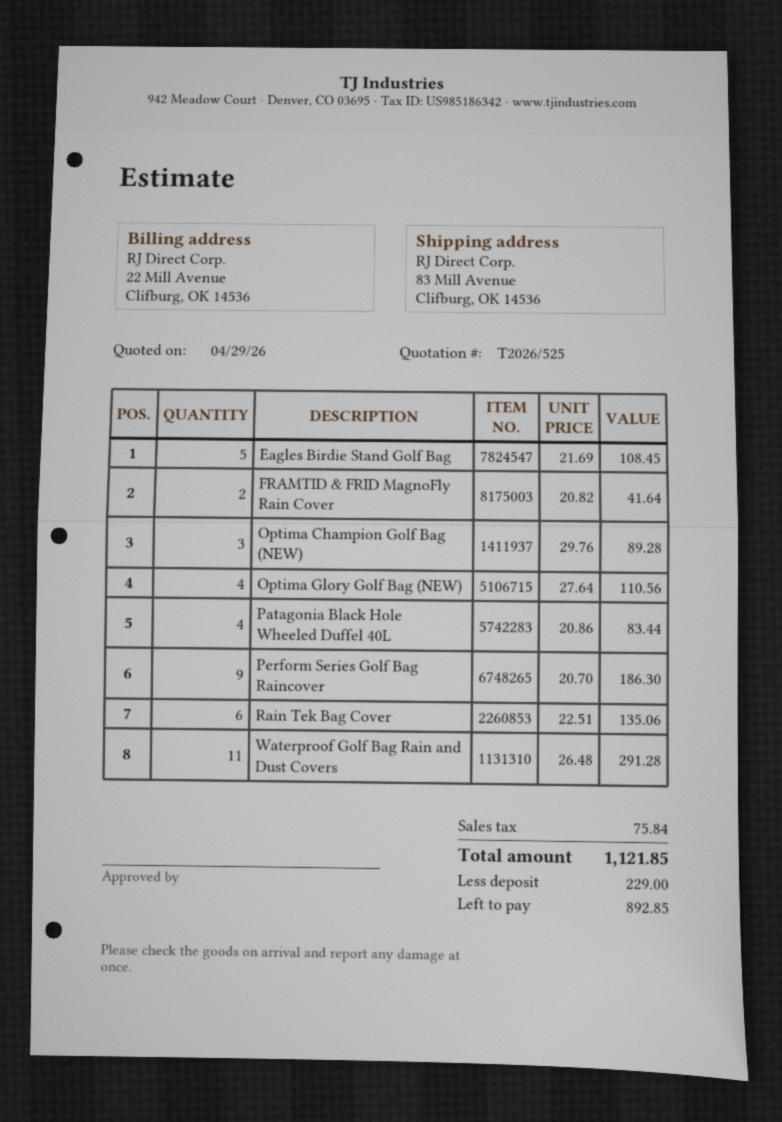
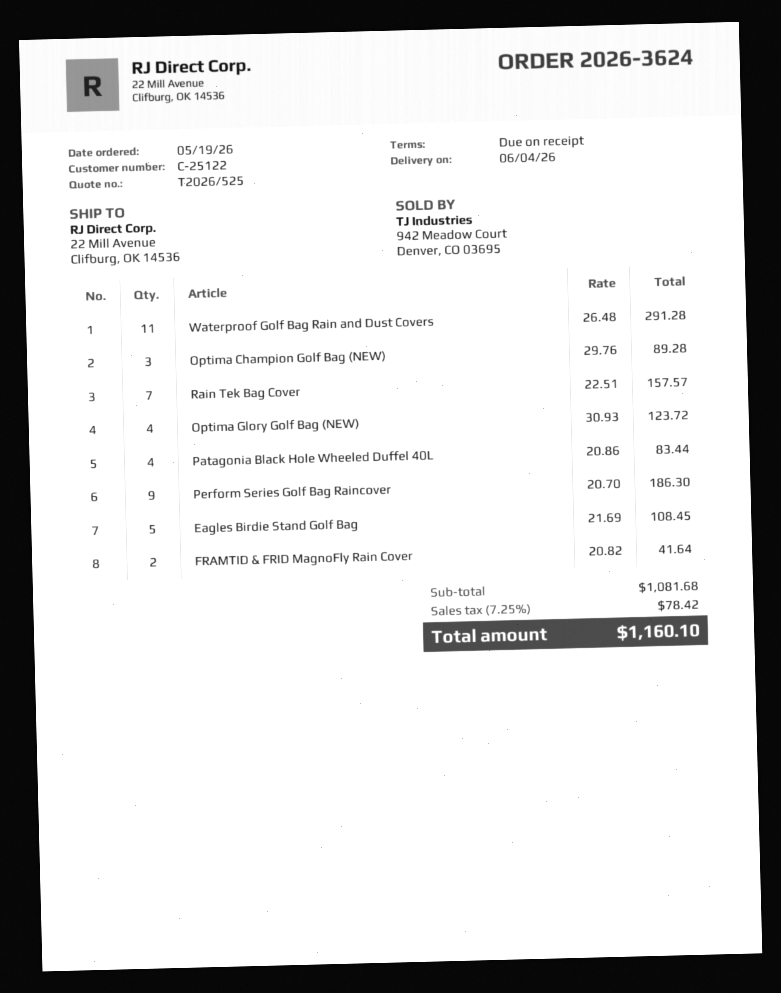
ship to: 83 Mill Avenue, Clifburg, OK 14536 -> 22 Mill Avenue, Clifburg, OK 14536
Optima Glory Golf Bag (NEW): 4 x 27.64 = 110.56 -> 4 x 30.93 = 123.72
Rain Tek Bag Cover: 6 x 22.51 = 135.06 -> 7 x 22.51 = 157.57
tax: 75.84 -> 78.42
total: 1121.85 -> 1160.10

